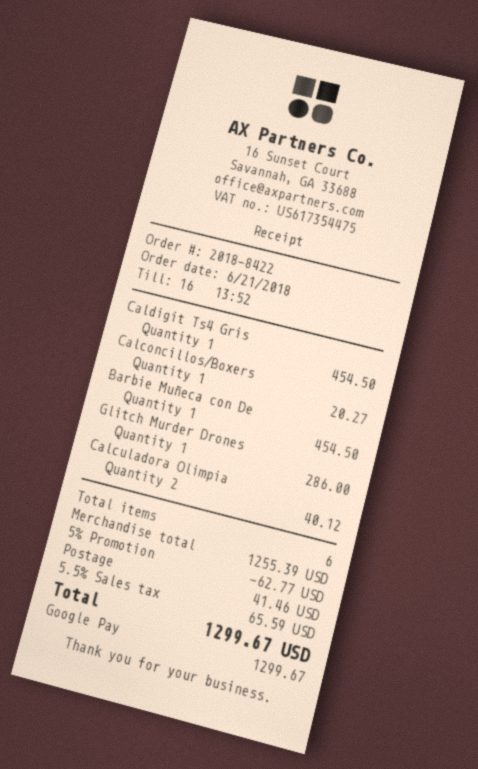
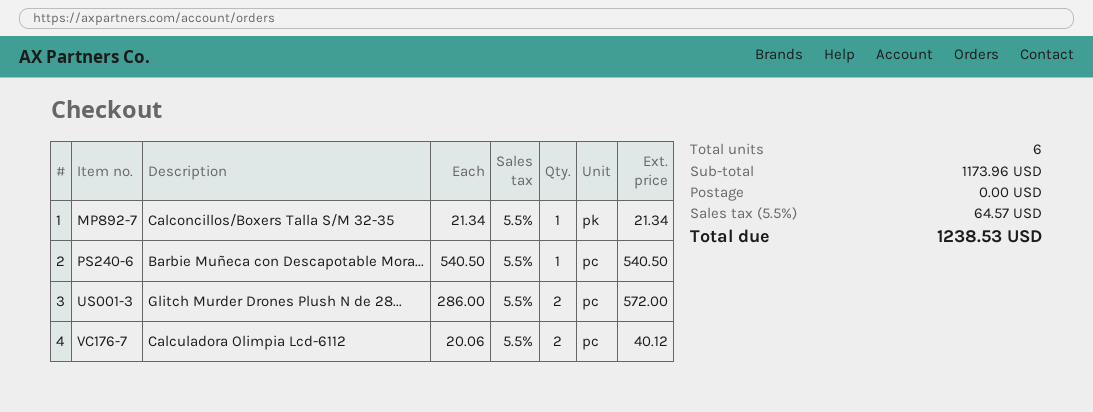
Caldigit Ts4 Gris: 1 for 454.50 -> none
Calconcillos/Boxers: 1 for 20.27 -> 1 for 21.34
Barbie Muñeca con De: 1 for 454.50 -> 1 for 540.50
Glitch Murder Drones: 1 for 286.00 -> 2 for 572.00
subtotal: 1255.39 -> 1173.96
discount: 5% = 62.77 -> none
shipping: 41.46 -> 0.00
tax: 5.5% = 65.59 -> 5.5% = 64.57
total: 1299.67 -> 1238.53

